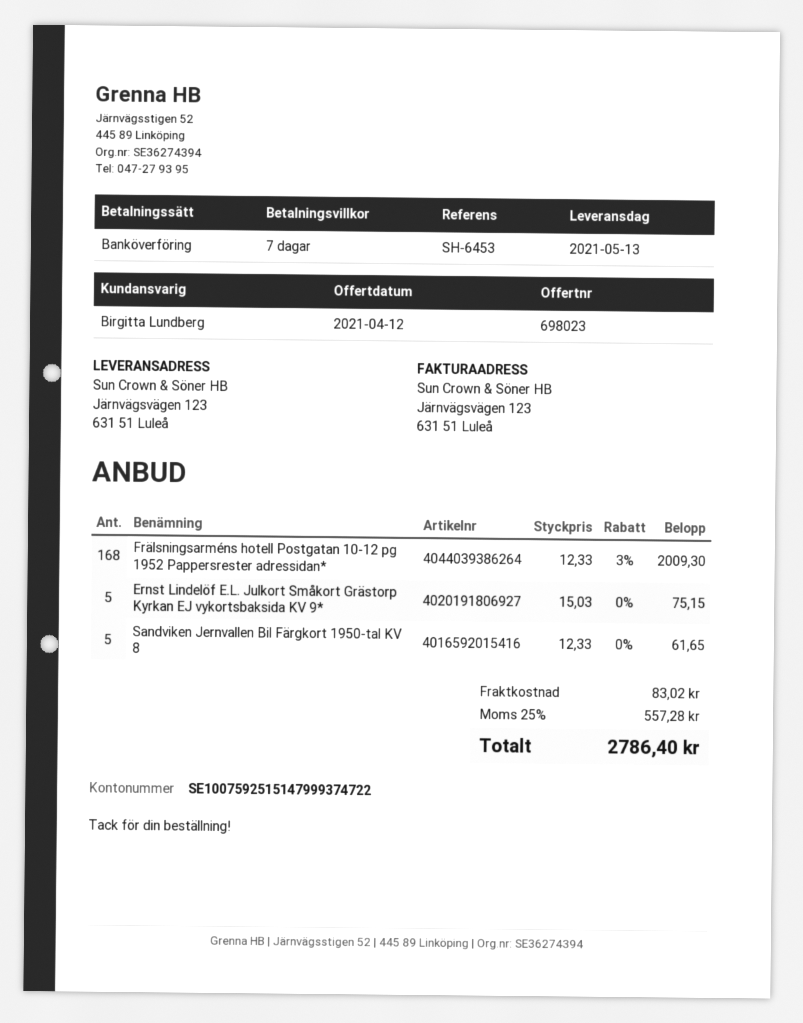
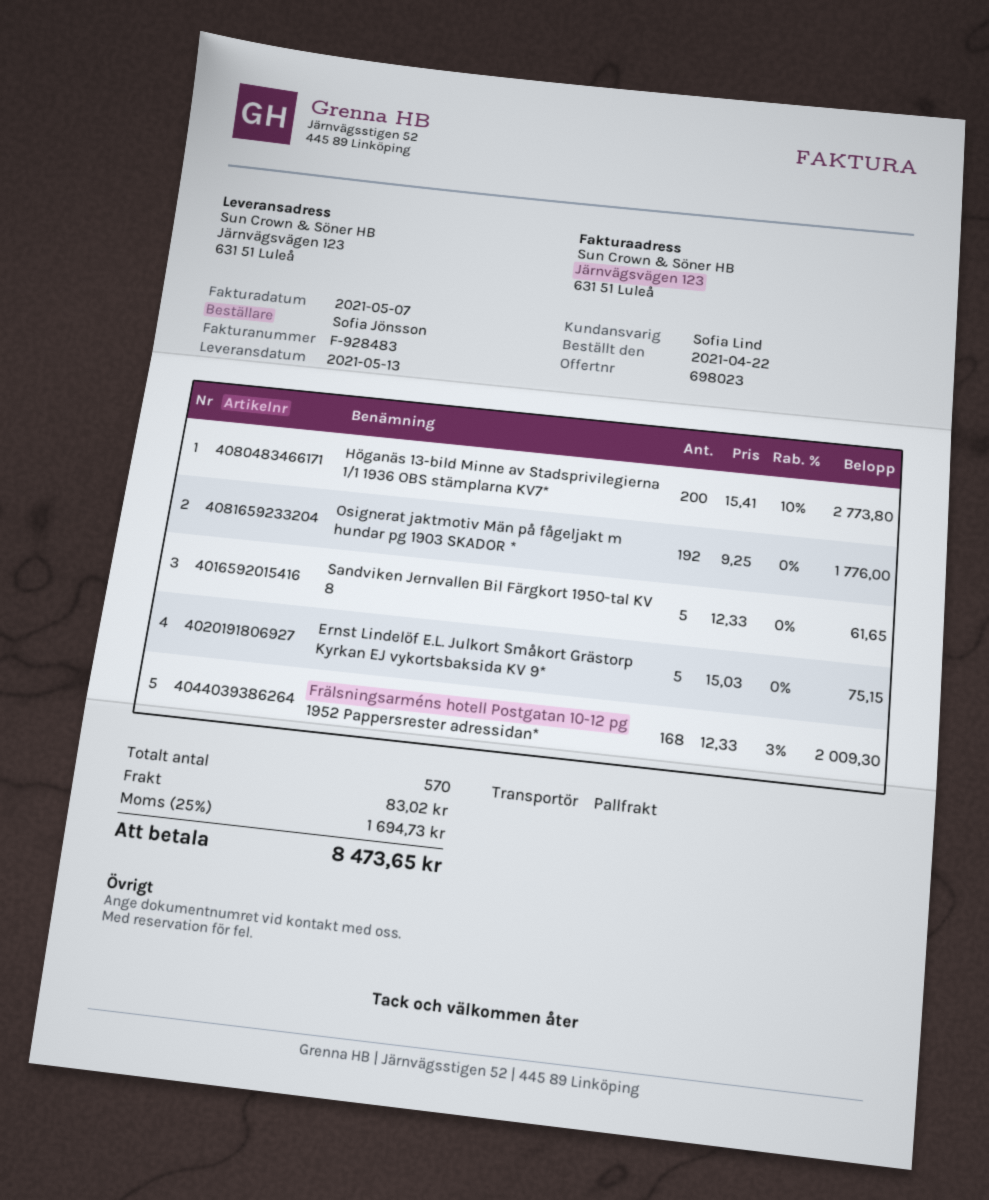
sales rep: Birgitta Lundberg -> Sofia Lind
Höganäs 13-bild Minne av Stadsprivilegierna 1/1 1936 OBS stämplarna KV7*: none -> 200 x 15.41 - 10% = 2773.80
Osignerat jaktmotiv Män på fågeljakt m hundar pg 1903 SKADOR *: none -> 192 x 9.25 = 1776.00
tax: 25% = 557.28 -> 25% = 1694.73
total: 2786.40 -> 8473.65

